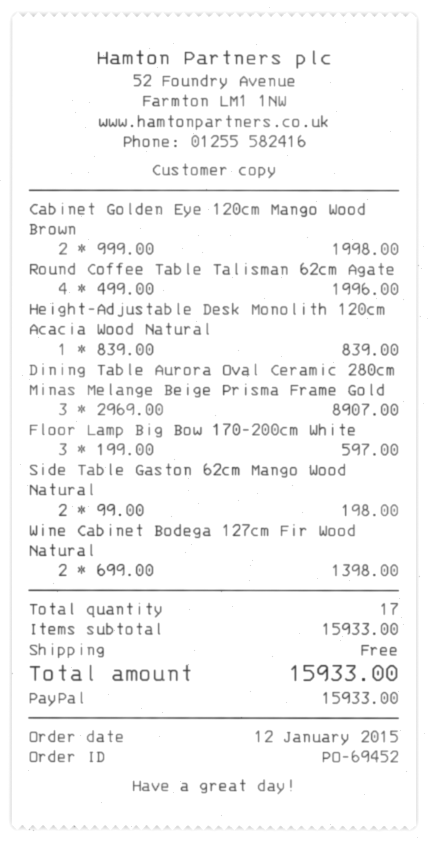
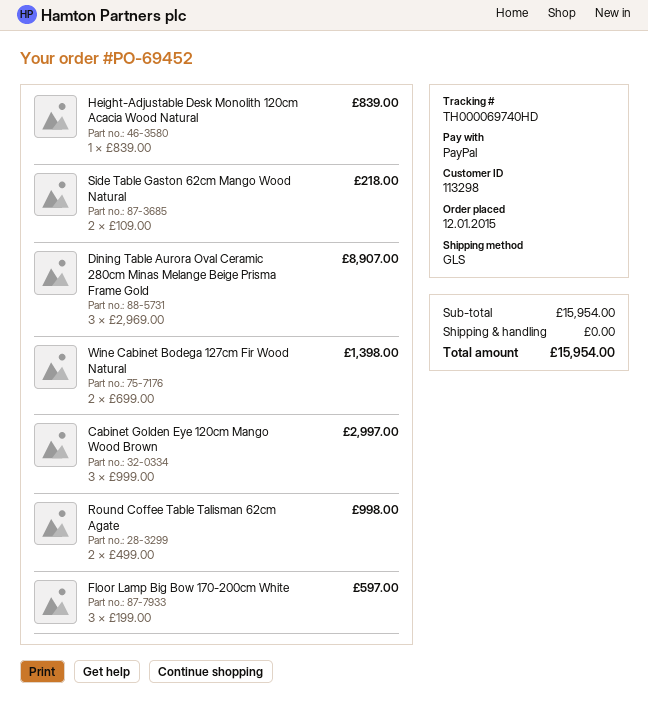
Cabinet Golden Eye 120cm Mango Wood Brown: 2 x 999.00 = 1998.00 -> 3 x 999.00 = 2997.00
Round Coffee Table Talisman 62cm Agate: 4 x 499.00 = 1996.00 -> 2 x 499.00 = 998.00
Side Table Gaston 62cm Mango Wood Natural: 2 x 99.00 = 198.00 -> 2 x 109.00 = 218.00
subtotal: 15933.00 -> 15954.00
total: 15933.00 -> 15954.00

